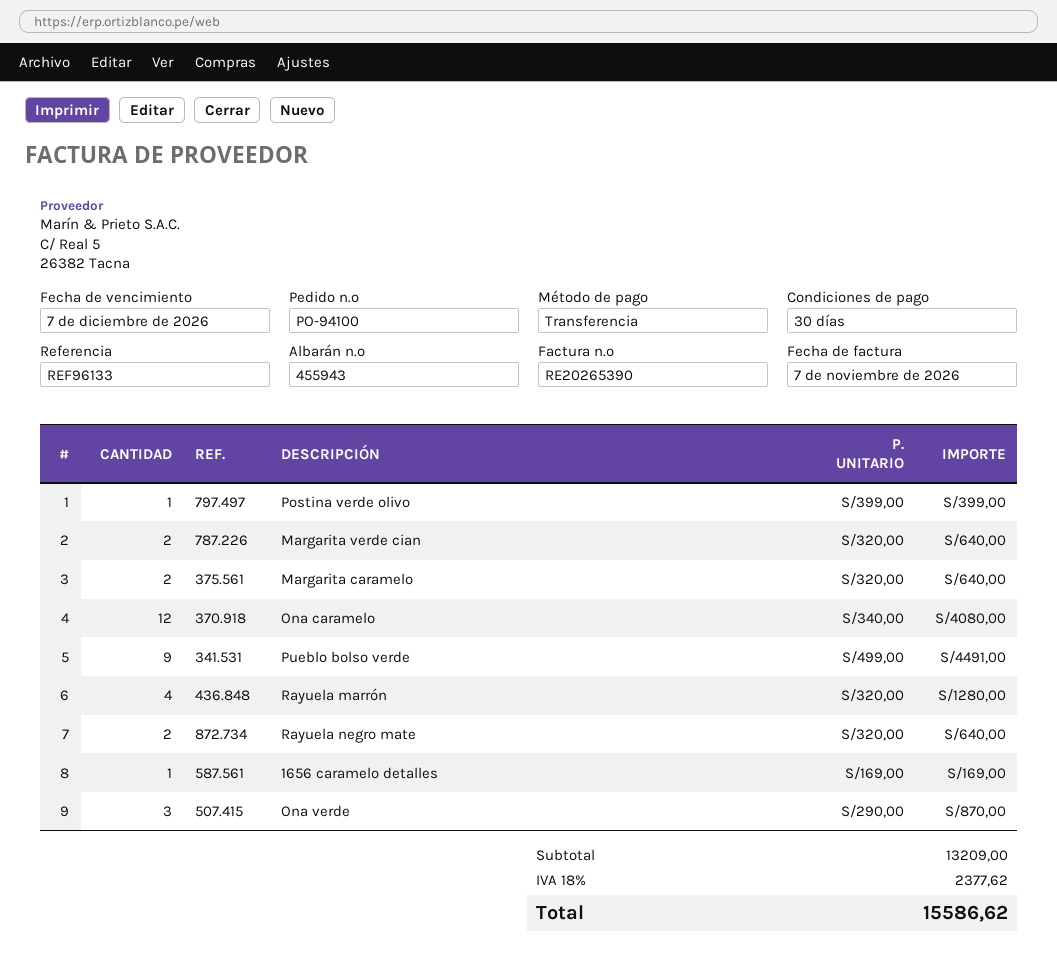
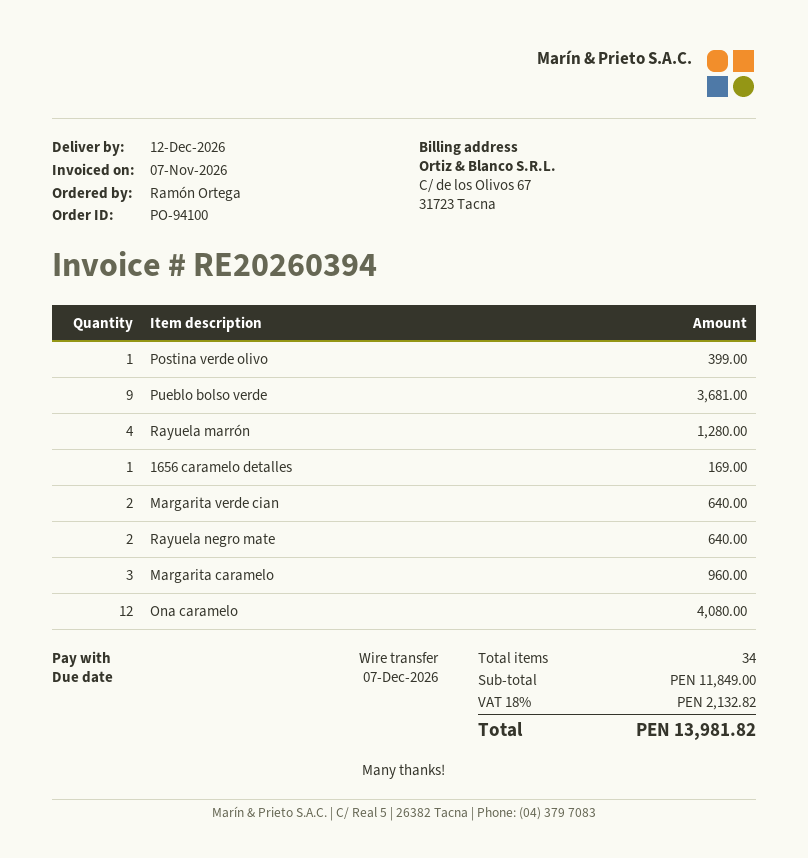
invoice number: RE20265390 -> RE20260394
Margarita caramelo: 2 for 640.00 -> 3 for 960.00
Pueblo bolso verde: 9 for 4491.00 -> 9 for 3681.00
Ona verde: 3 for 870.00 -> none
subtotal: 13209.00 -> 11849.00
tax: 18% = 2377.62 -> 18% = 2132.82
total: 15586.62 -> 13981.82

